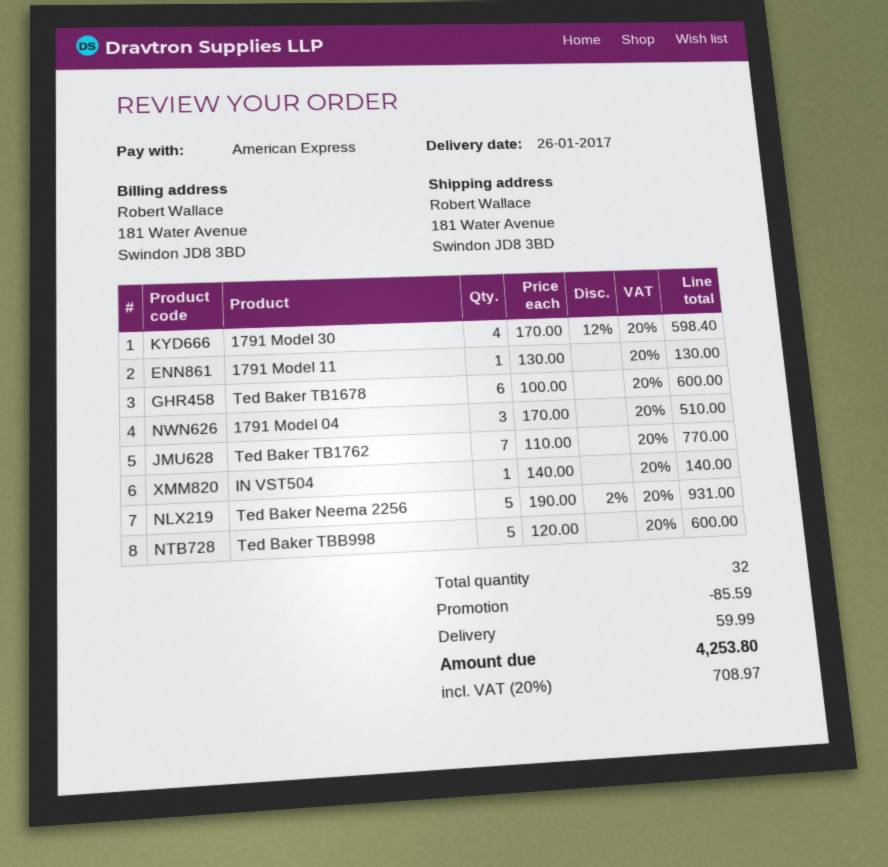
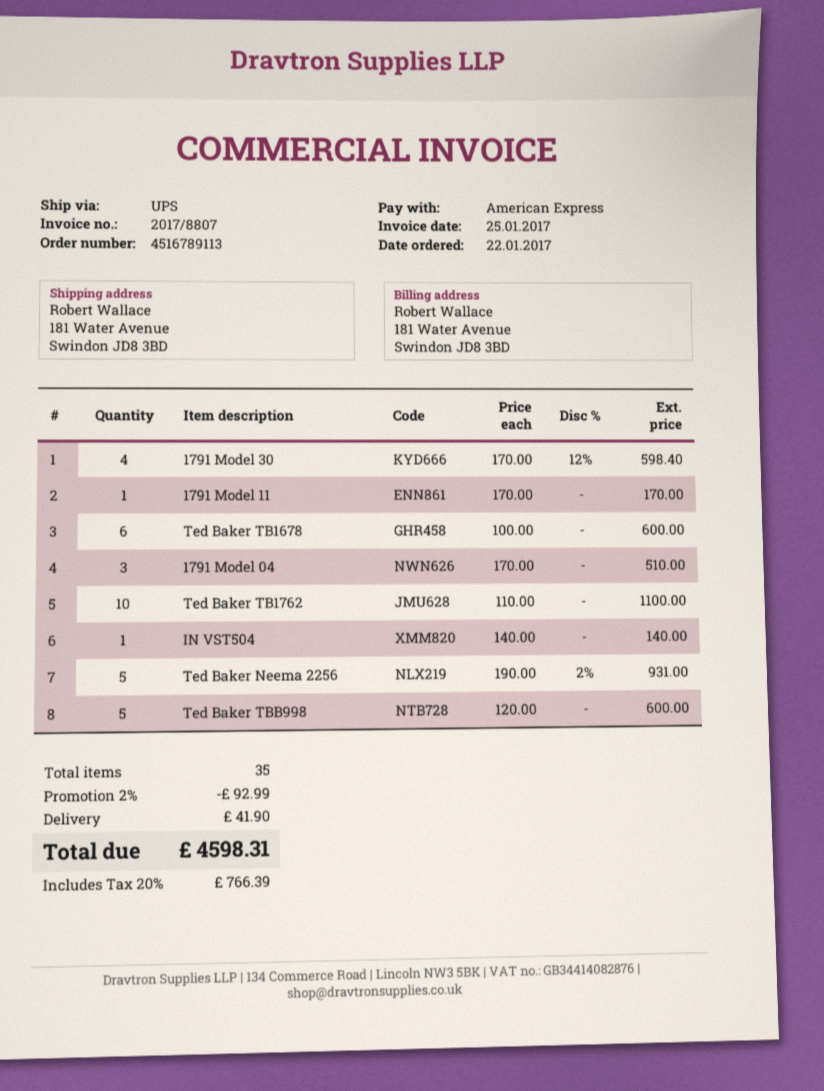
1791 Model 11: 1 x 130.00 = 130.00 -> 1 x 170.00 = 170.00
Ted Baker TB1762: 7 x 110.00 = 770.00 -> 10 x 110.00 = 1100.00
total quantity: 32 -> 35
discount: 85.59 -> 92.99
shipping: 59.99 -> 41.90
tax: 20% = 708.97 -> 20% = 766.39
total: 4253.80 -> 4598.31

